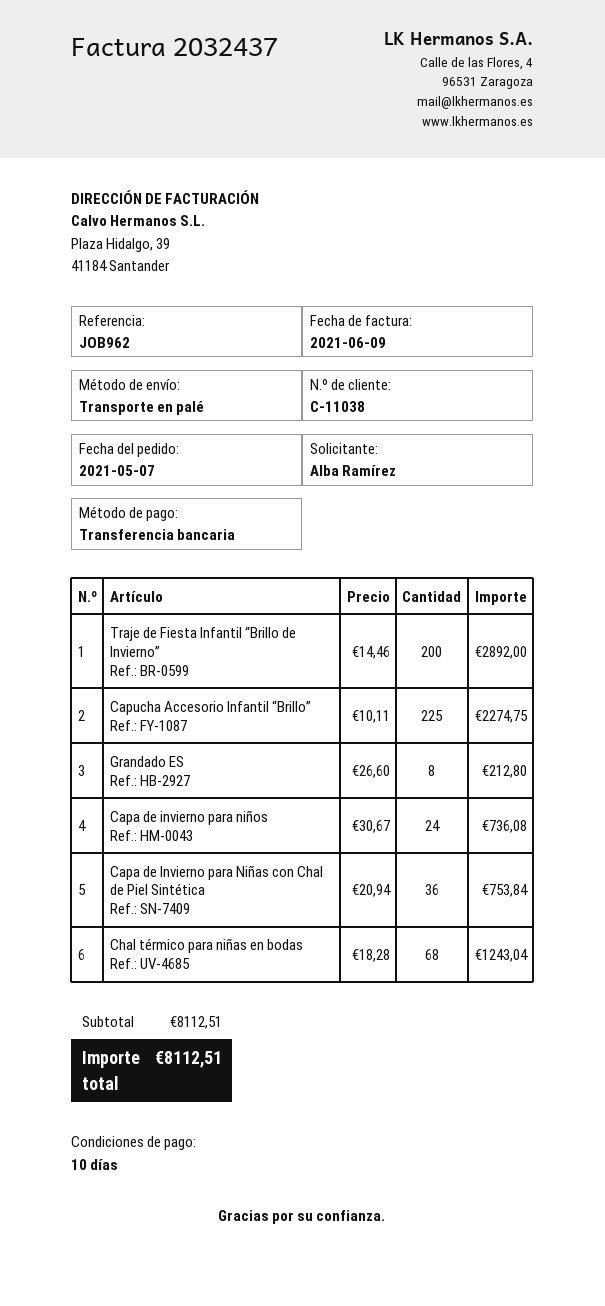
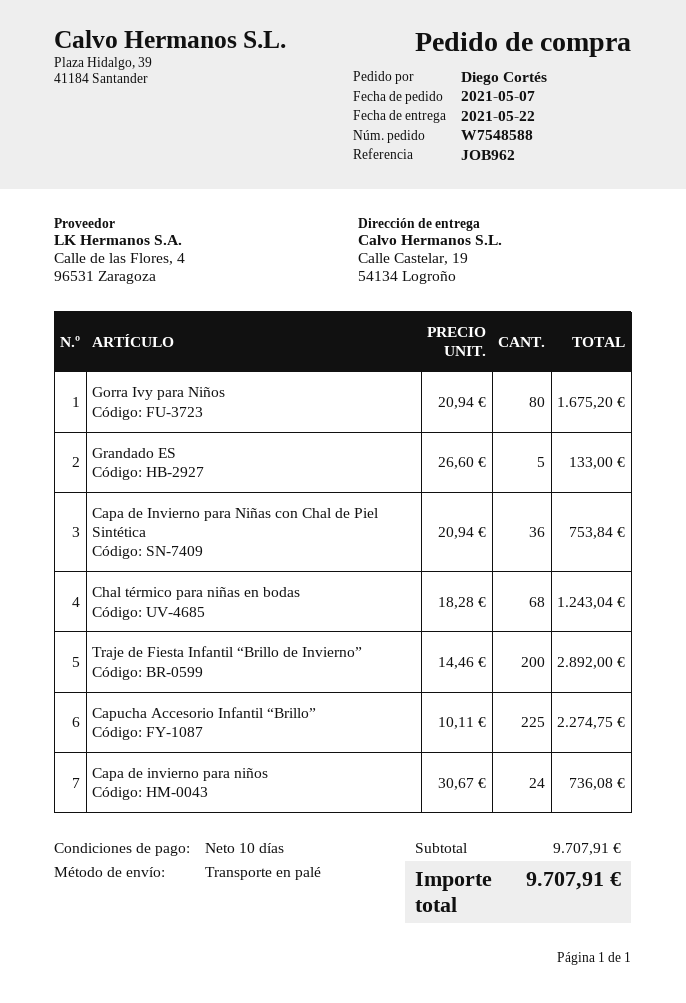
ordered by: Alba Ramírez -> Diego Cortés
Grandado ES: 8 x 26.60 = 212.80 -> 5 x 26.60 = 133.00
Gorra Ivy para Niños: none -> 80 x 20.94 = 1675.20
subtotal: 8112.51 -> 9707.91
total: 8112.51 -> 9707.91

